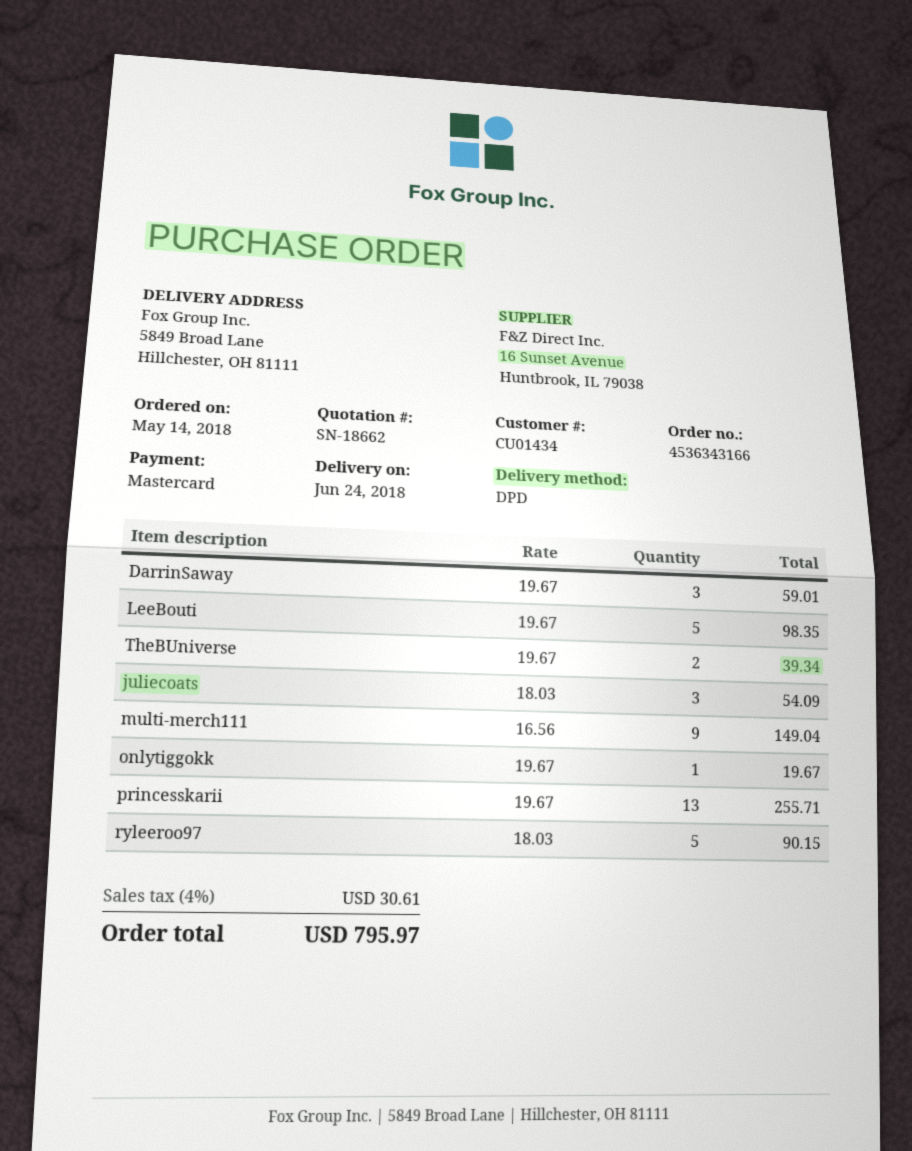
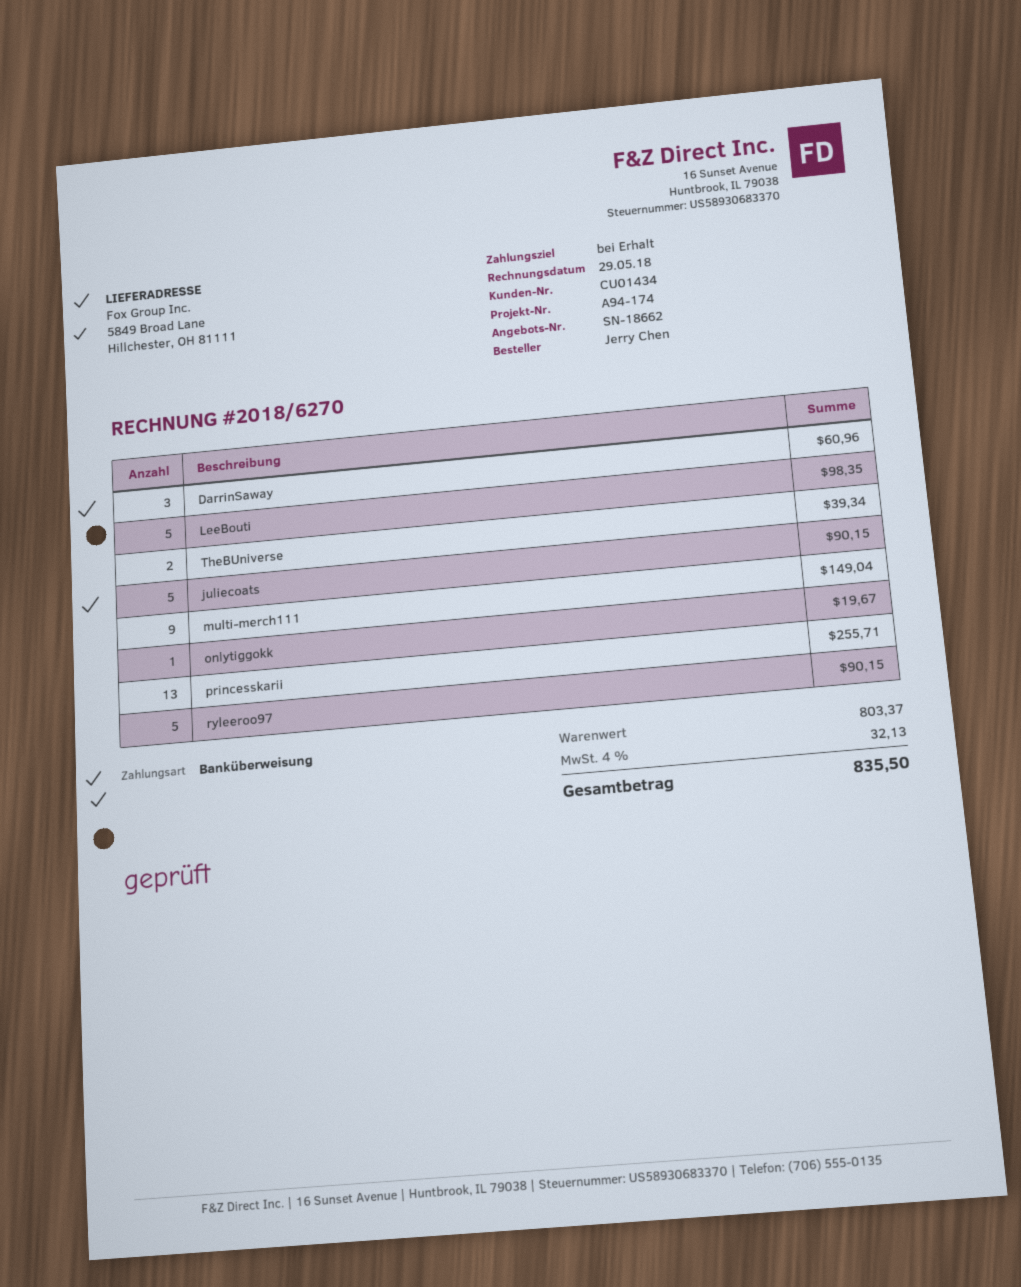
payment method: Mastercard -> bank transfer
DarrinSaway: 3 for 59.01 -> 3 for 60.96
juliecoats: 3 for 54.09 -> 5 for 90.15
tax: 4% = 30.61 -> 4% = 32.13
total: 795.97 -> 835.50

